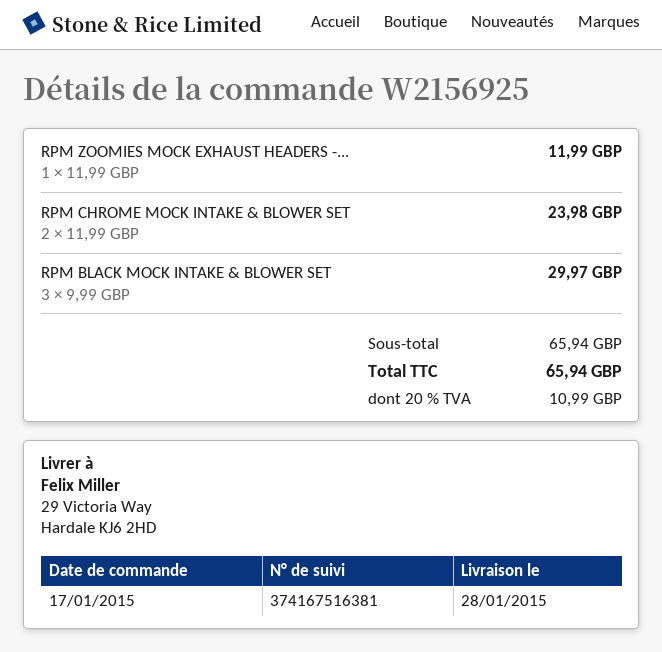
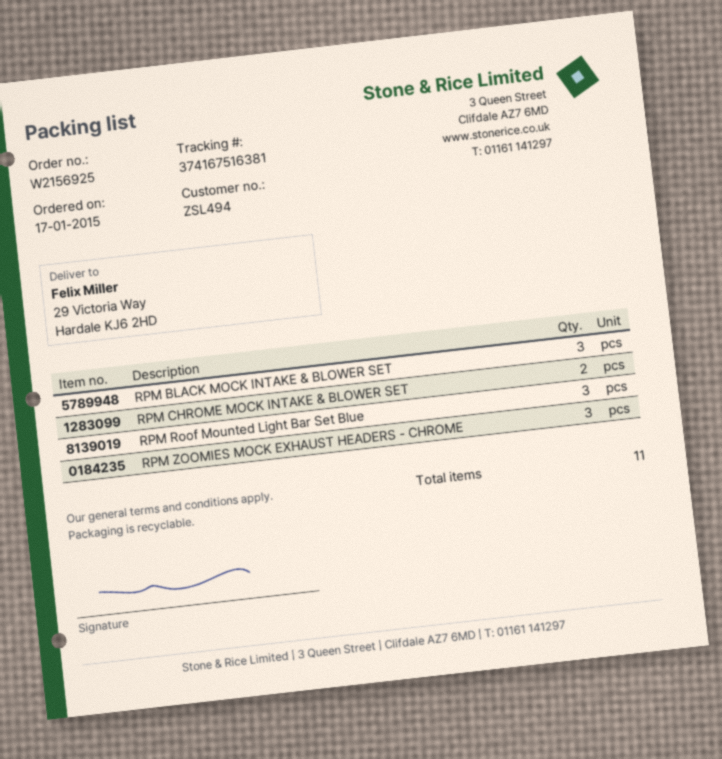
RPM ZOOMIES MOCK EXHAUST HEADERS -...: 1 -> 3
RPM Roof Mounted Light Bar Set Blue: none -> 3

